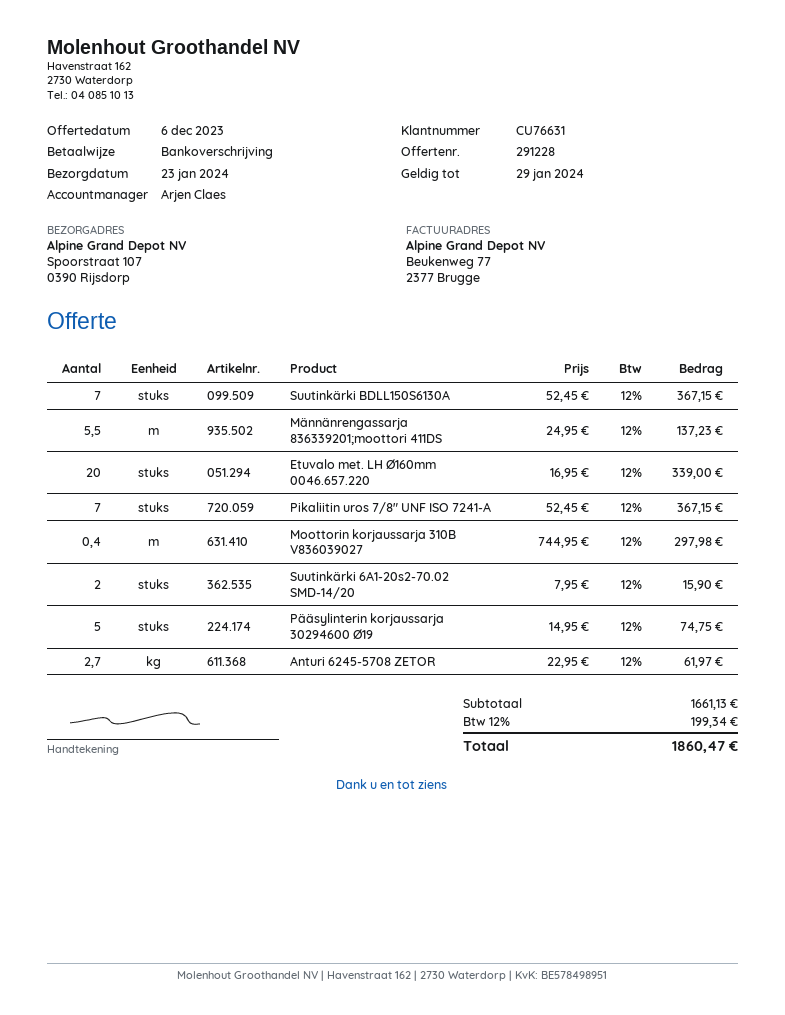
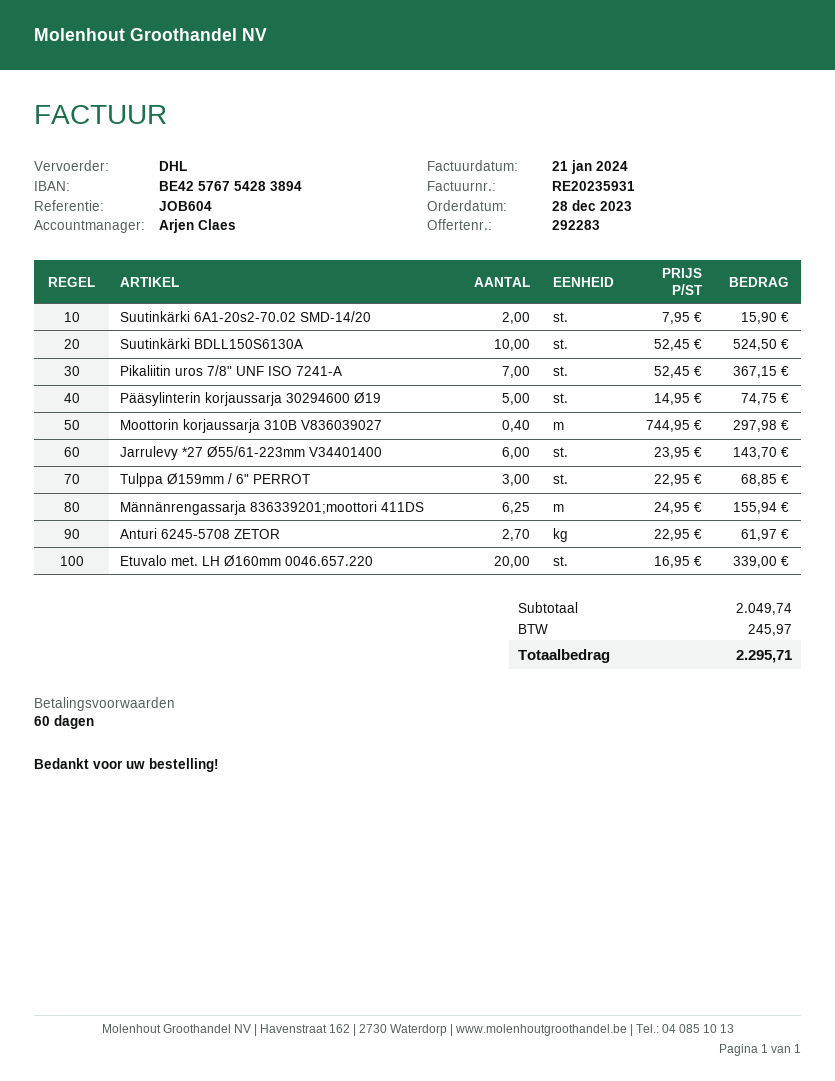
quote number: 291228 -> 292283
Suutinkärki BDLL150S6130A: 7 x 52.45 = 367.15 -> 10 x 52.45 = 524.50
Männänrengassarja 836339201;moottori 411DS: 5.5 x 24.95 = 137.23 -> 6.25 x 24.95 = 155.94
Jarrulevy *27 Ø55/61-223mm V34401400: none -> 6 x 23.95 = 143.70
Tulppa Ø159mm / 6" PERROT: none -> 3 x 22.95 = 68.85
subtotal: 1661.13 -> 2049.74
tax: 199.34 -> 245.97
total: 1860.47 -> 2295.71

